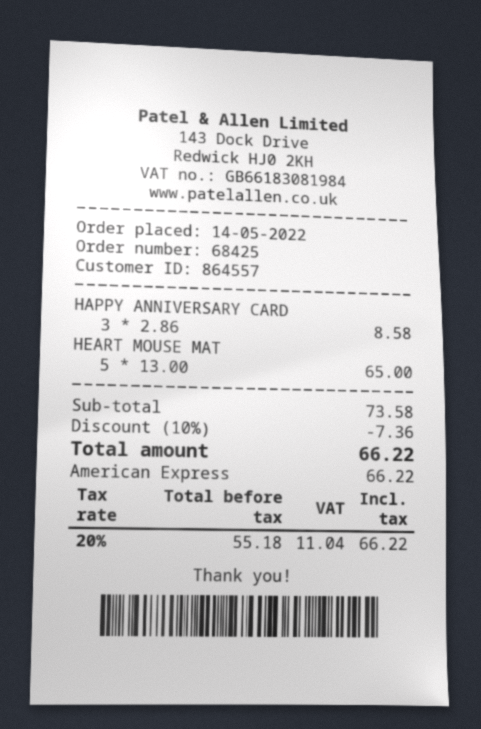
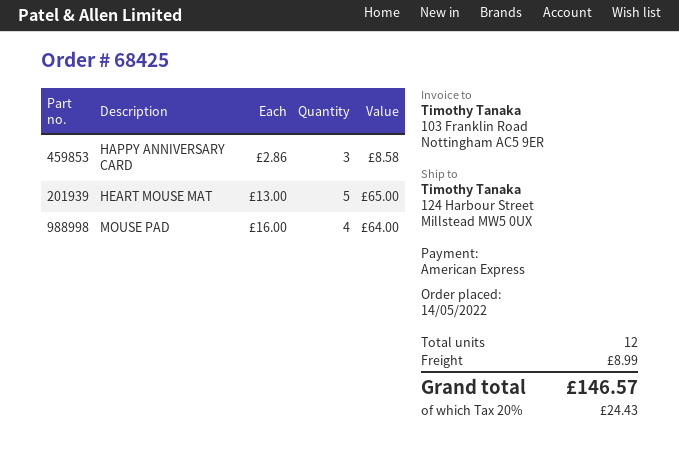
MOUSE PAD: none -> 4 x 16.00 = 64.00
discount: 10% = 7.36 -> none
shipping: none -> 8.99
tax: 20% = 11.04 -> 20% = 24.43
total: 66.22 -> 146.57

